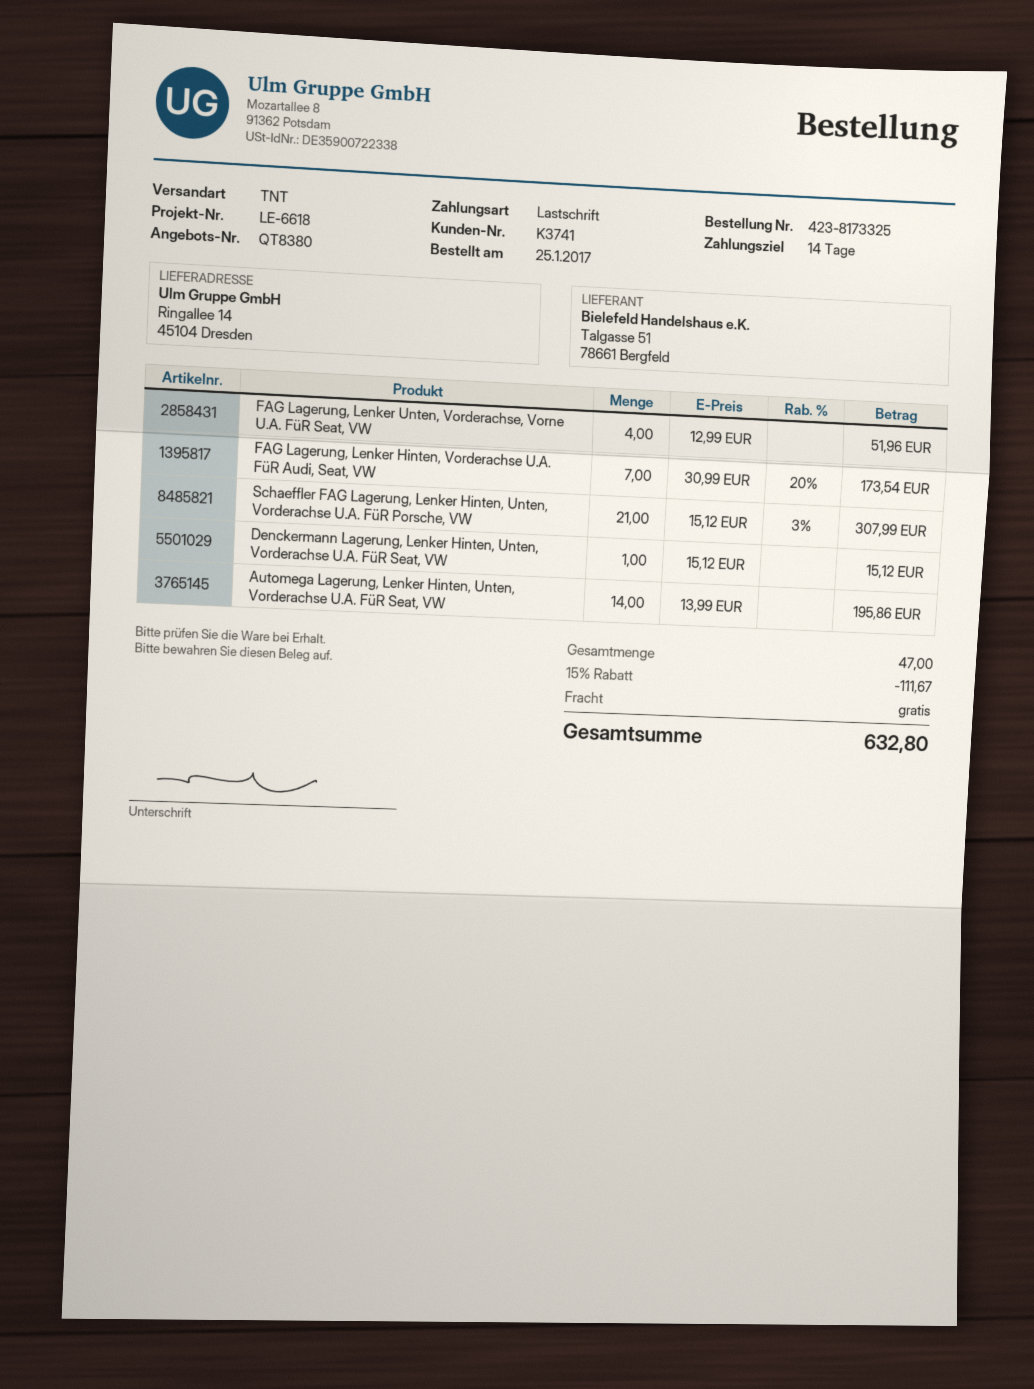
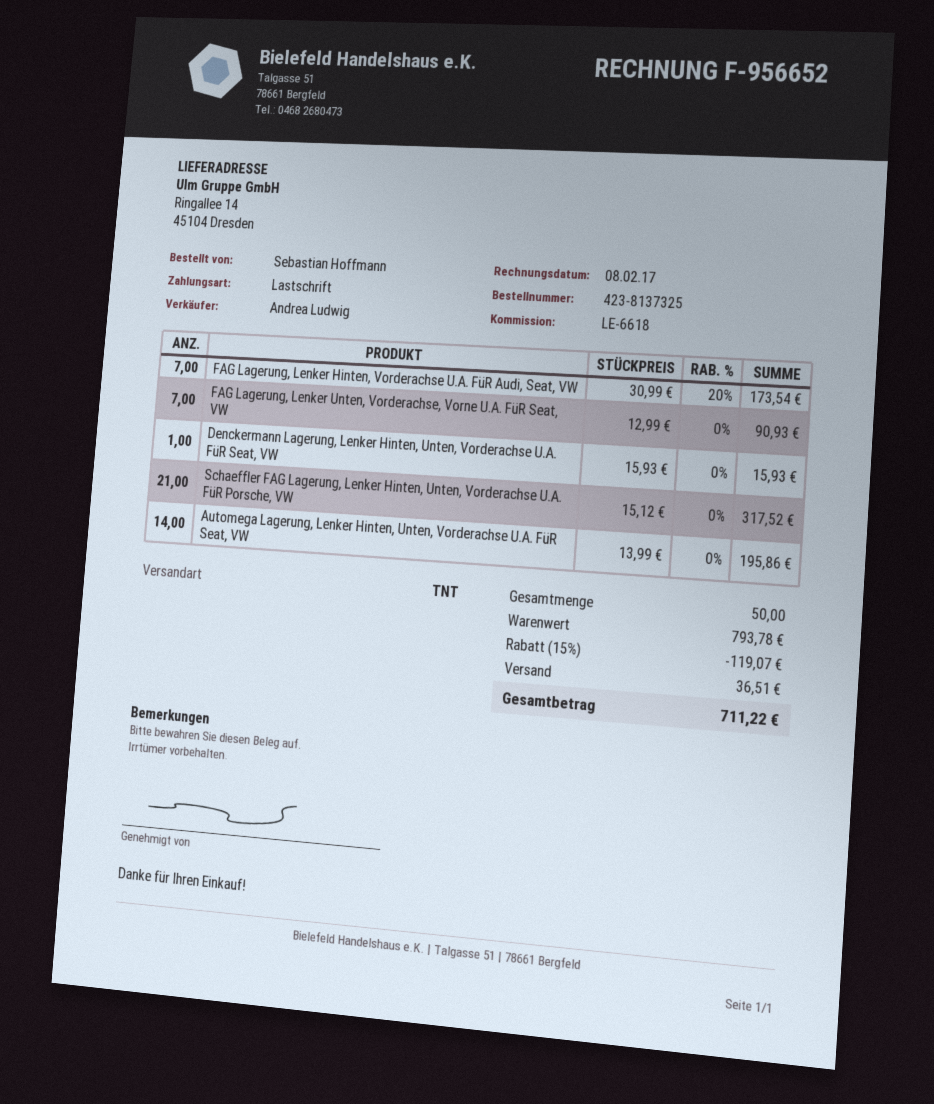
order number: 423-8173325 -> 423-8137325
FAG Lagerung, Lenker Unten, Vorderachse, Vorne U.A. FüR Seat, VW: 4 x 12.99 = 51.96 -> 7 x 12.99 = 90.93
Schaeffler FAG Lagerung, Lenker Hinten, Unten, Vorderachse U.A. FüR Porsche, VW: 21 x 15.12 - 3% = 307.99 -> 21 x 15.12 = 317.52
Denckermann Lagerung, Lenker Hinten, Unten, Vorderachse U.A. FüR Seat, VW: 1 x 15.12 = 15.12 -> 1 x 15.93 = 15.93
total quantity: 47 -> 50
discount: 15% = 111.67 -> 15% = 119.07
shipping: 0.00 -> 36.51
total: 632.80 -> 711.22

